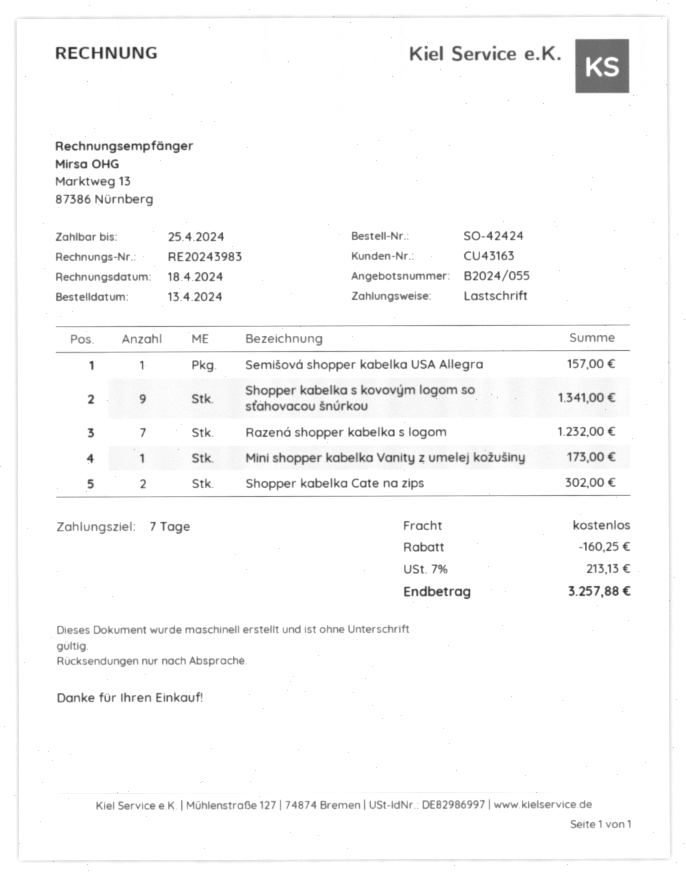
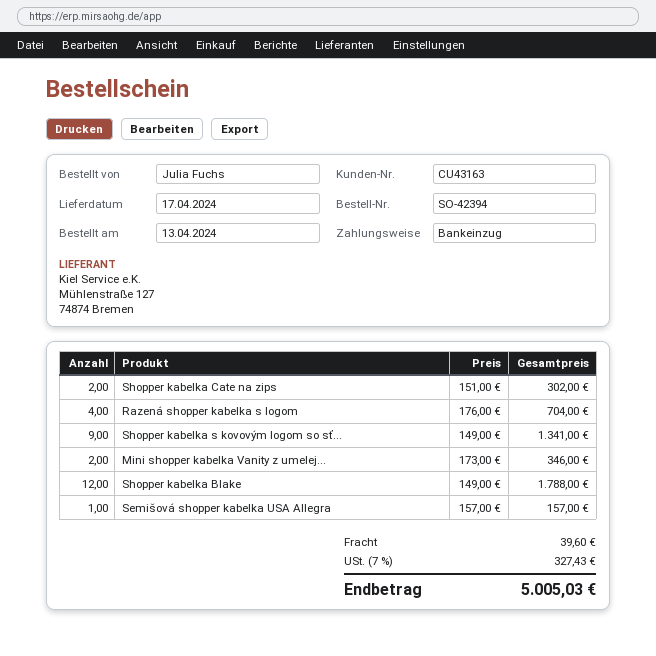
order number: SO-42424 -> SO-42394
Razená shopper kabelka s logom: 7 for 1232.00 -> 4 for 704.00
Mini shopper kabelka Vanity z umelej kožušiny: 1 for 173.00 -> 2 for 346.00
Shopper kabelka Blake: none -> 12 for 1788.00
discount: 160.25 -> none
shipping: 0.00 -> 39.60
tax: 7% = 213.13 -> 7% = 327.43
total: 3257.88 -> 5005.03

